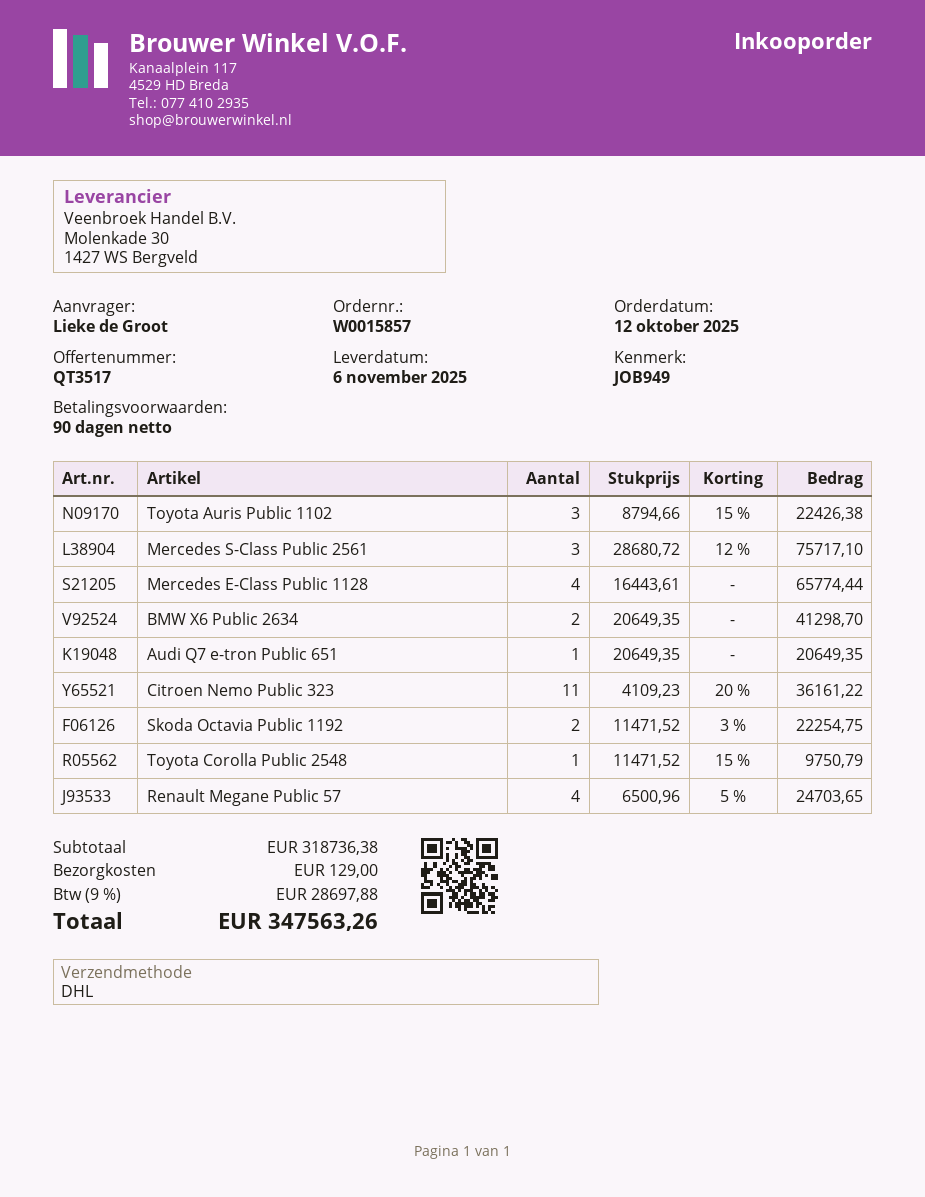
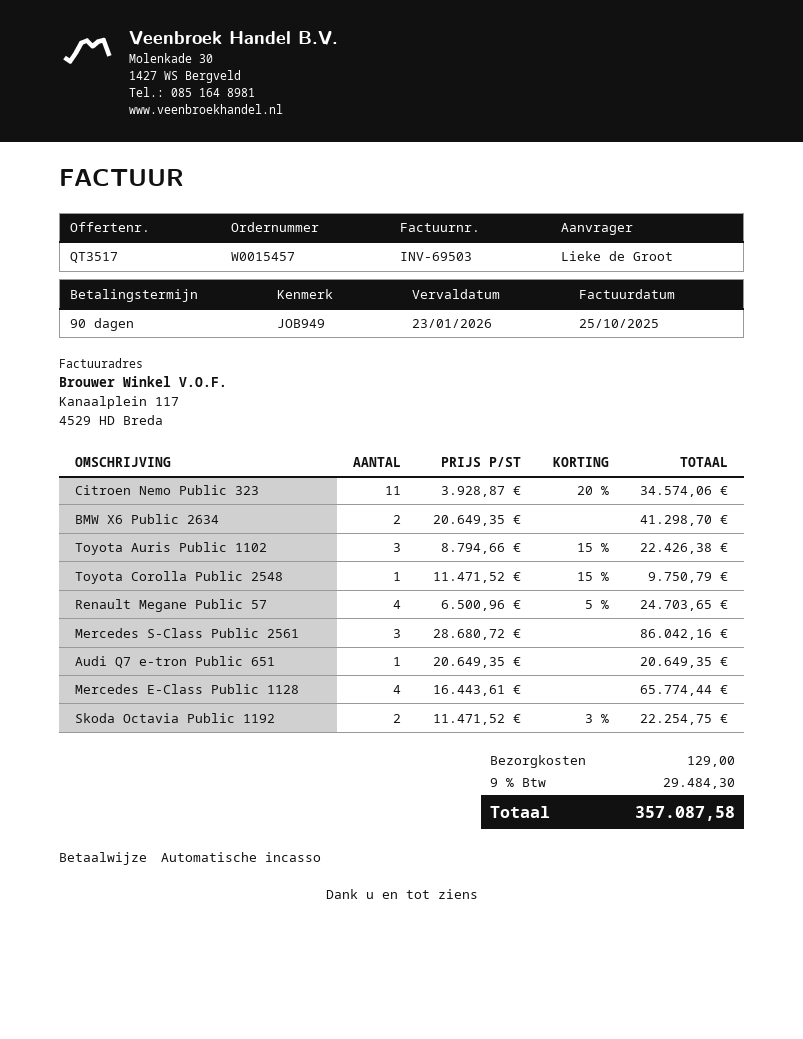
order number: W0015857 -> W0015457
Mercedes S-Class Public 2561: 3 x 28680.72 - 12% = 75717.10 -> 3 x 28680.72 = 86042.16
Citroen Nemo Public 323: 11 x 4109.23 - 20% = 36161.22 -> 11 x 3928.87 - 20% = 34574.06
tax: 9% = 28697.88 -> 9% = 29484.30
total: 347563.26 -> 357087.58

